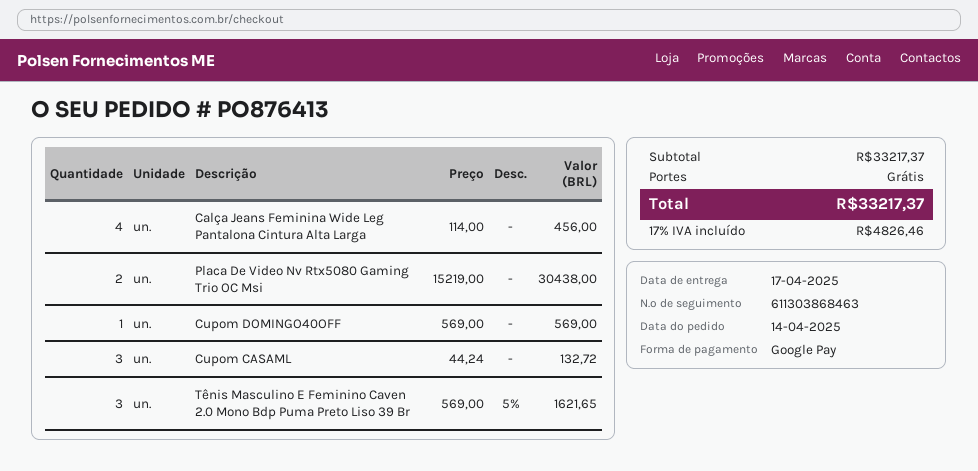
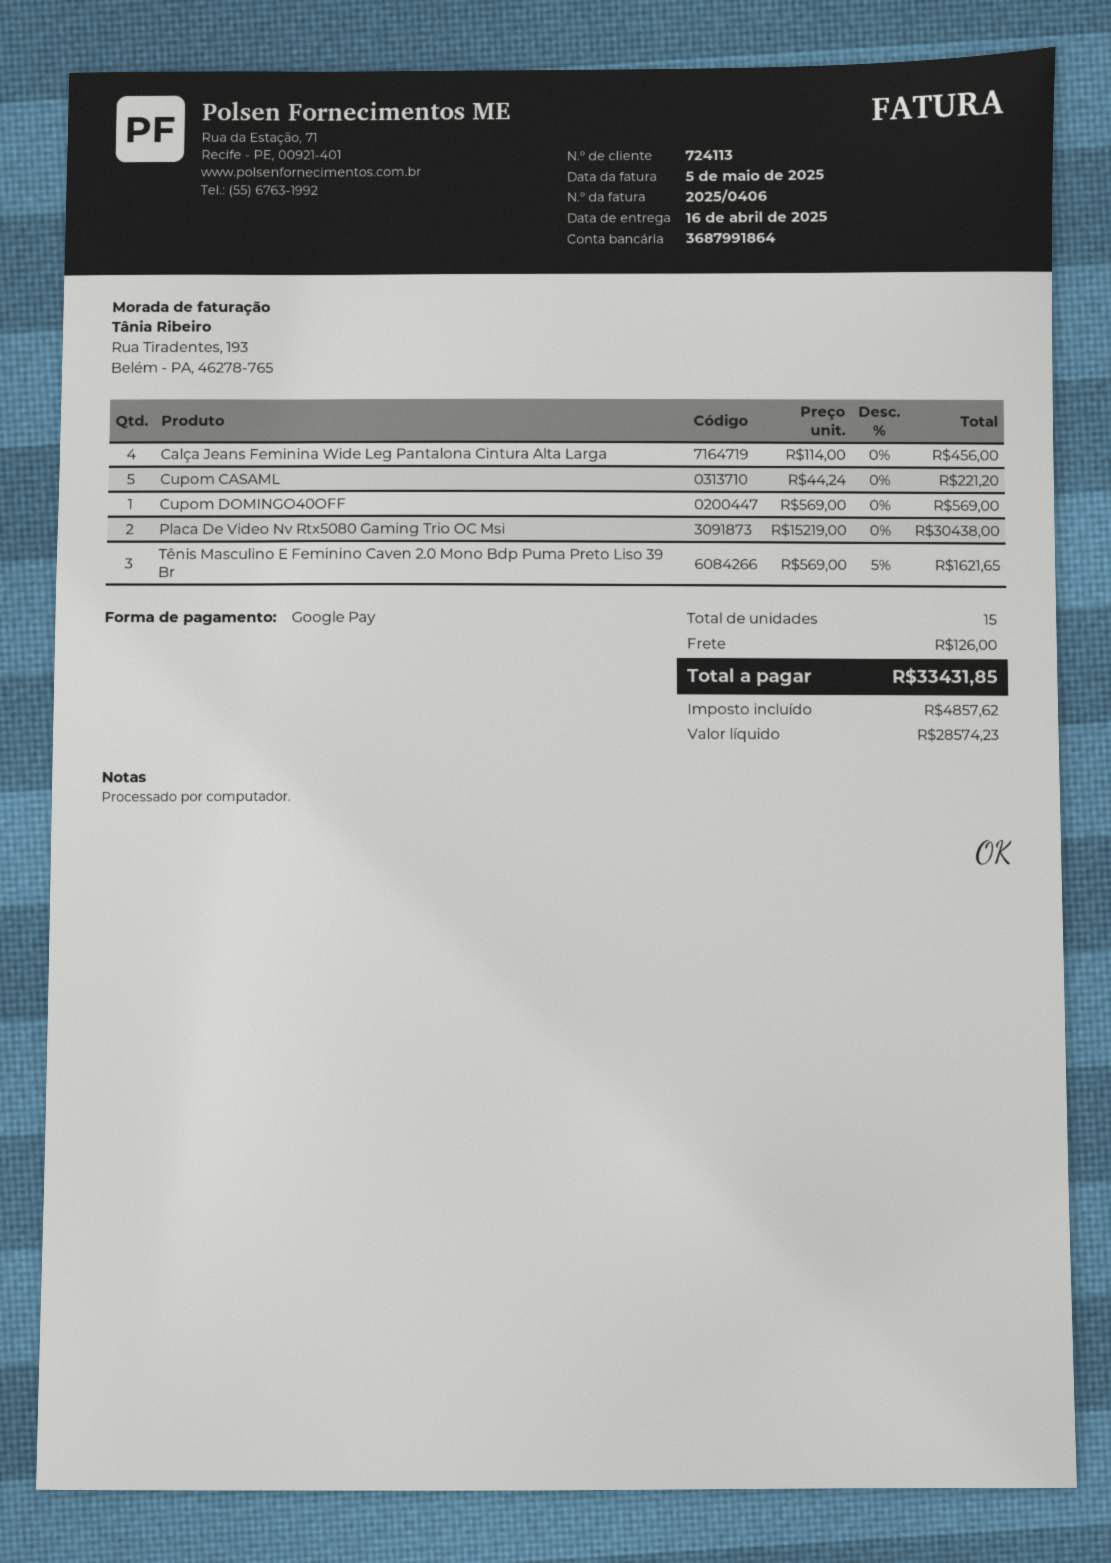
delivery date: 2025-04-17 -> 2025-04-16
Cupom CASAML: 3 x 44.24 = 132.72 -> 5 x 44.24 = 221.20
shipping: 0.00 -> 126.00
tax: 4826.46 -> 4857.62
total: 33217.37 -> 33431.85

